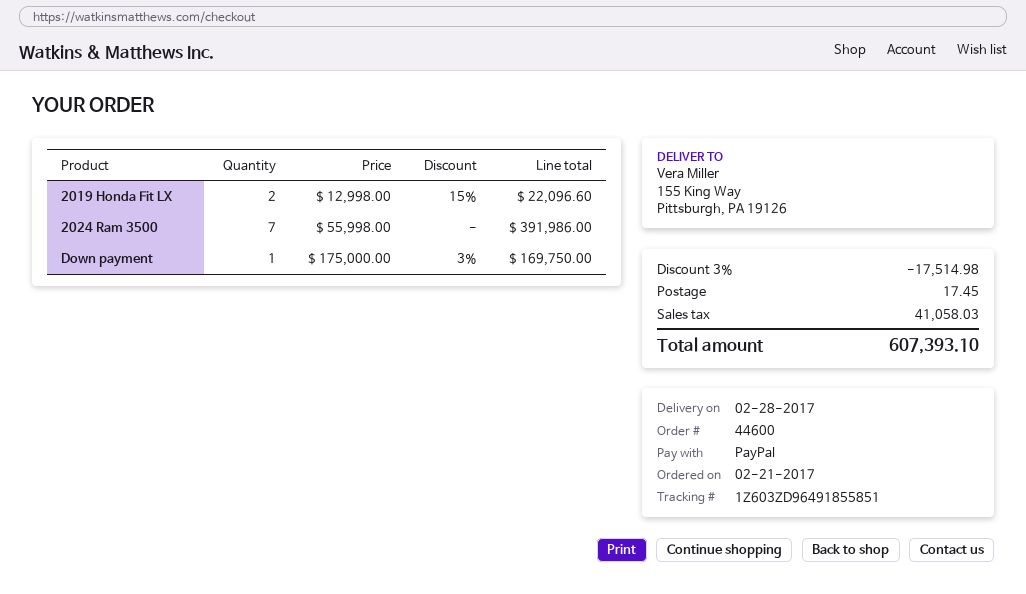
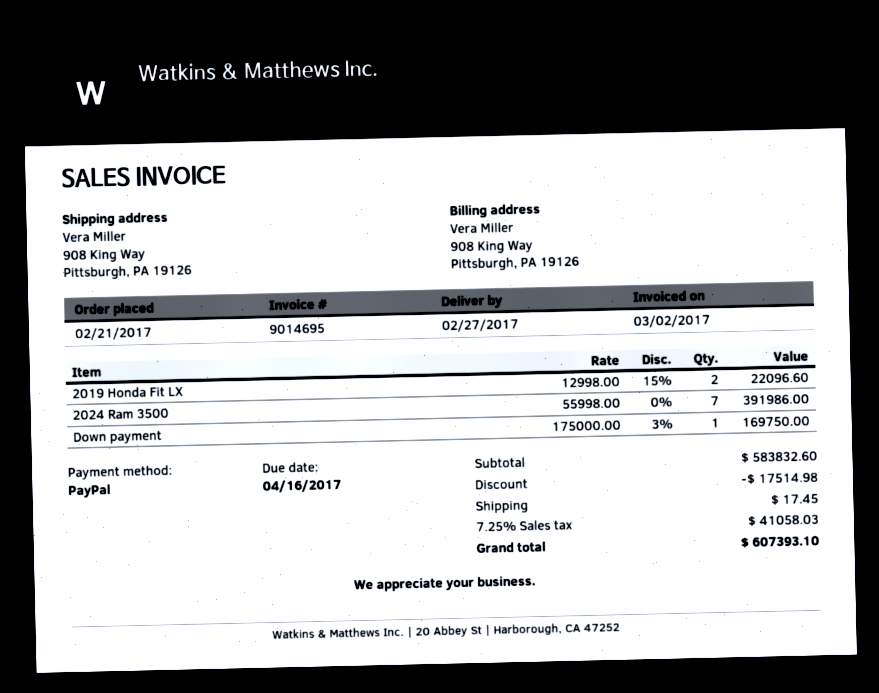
delivery date: 2017-02-28 -> 2017-02-27
ship to: 155 King Way, Pittsburgh, PA 19126 -> 908 King Way, Pittsburgh, PA 19126

